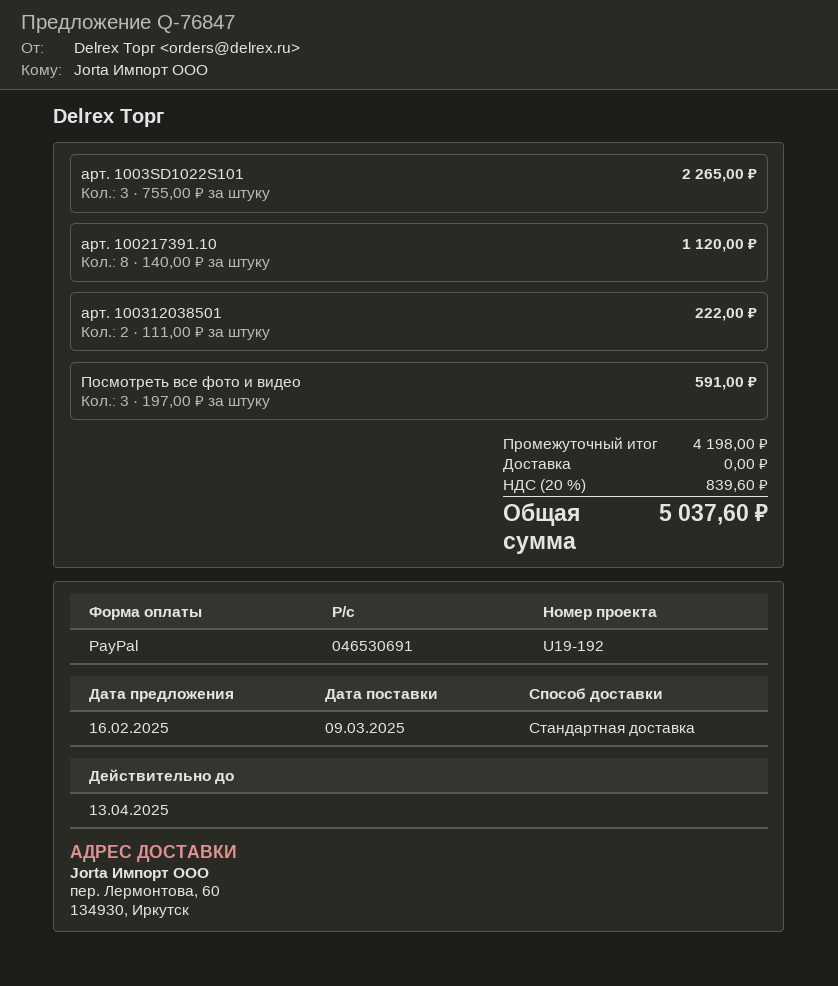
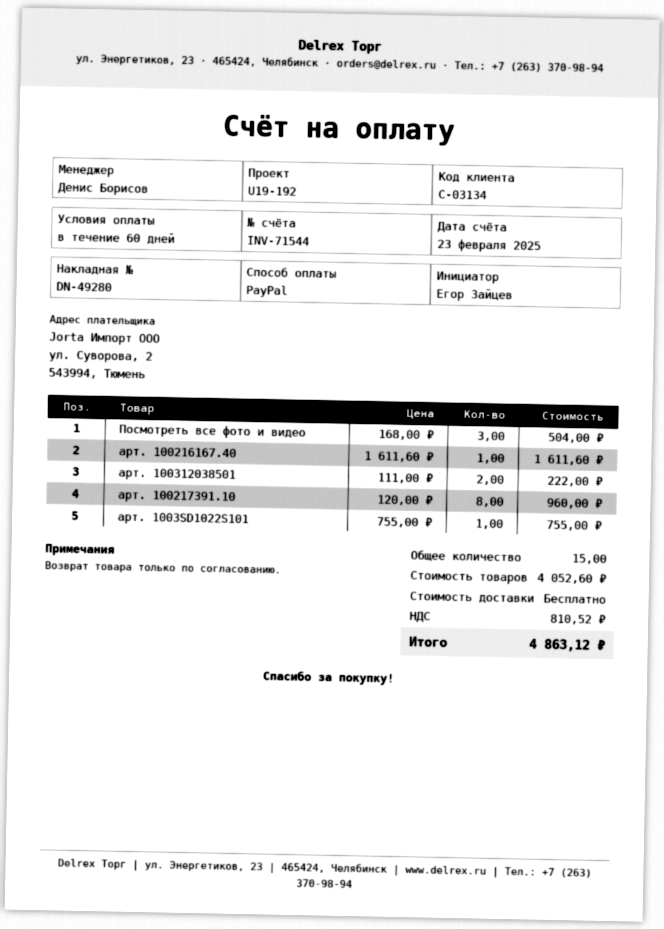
арт. 1003SD1022S101: 3 x 755.00 = 2265.00 -> 1 x 755.00 = 755.00
арт. 100217391.10: 8 x 140.00 = 1120.00 -> 8 x 120.00 = 960.00
Посмотреть все фото и видео: 3 x 197.00 = 591.00 -> 3 x 168.00 = 504.00
арт. 100216167.40: none -> 1 x 1611.60 = 1611.60
subtotal: 4198.00 -> 4052.60
tax: 839.60 -> 810.52
total: 5037.60 -> 4863.12

